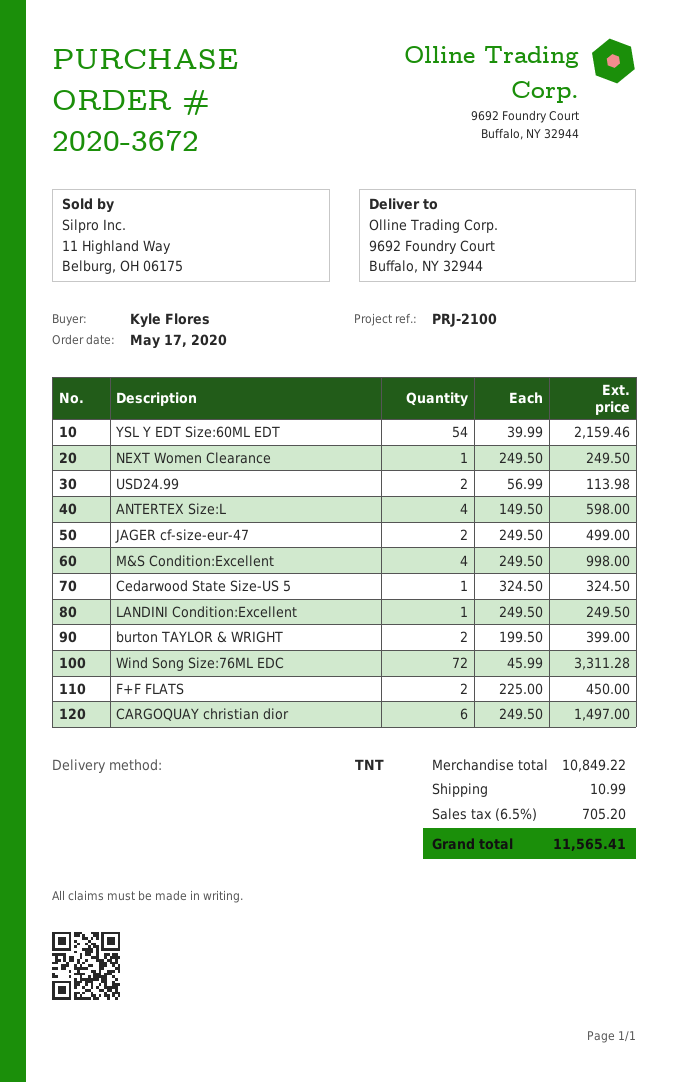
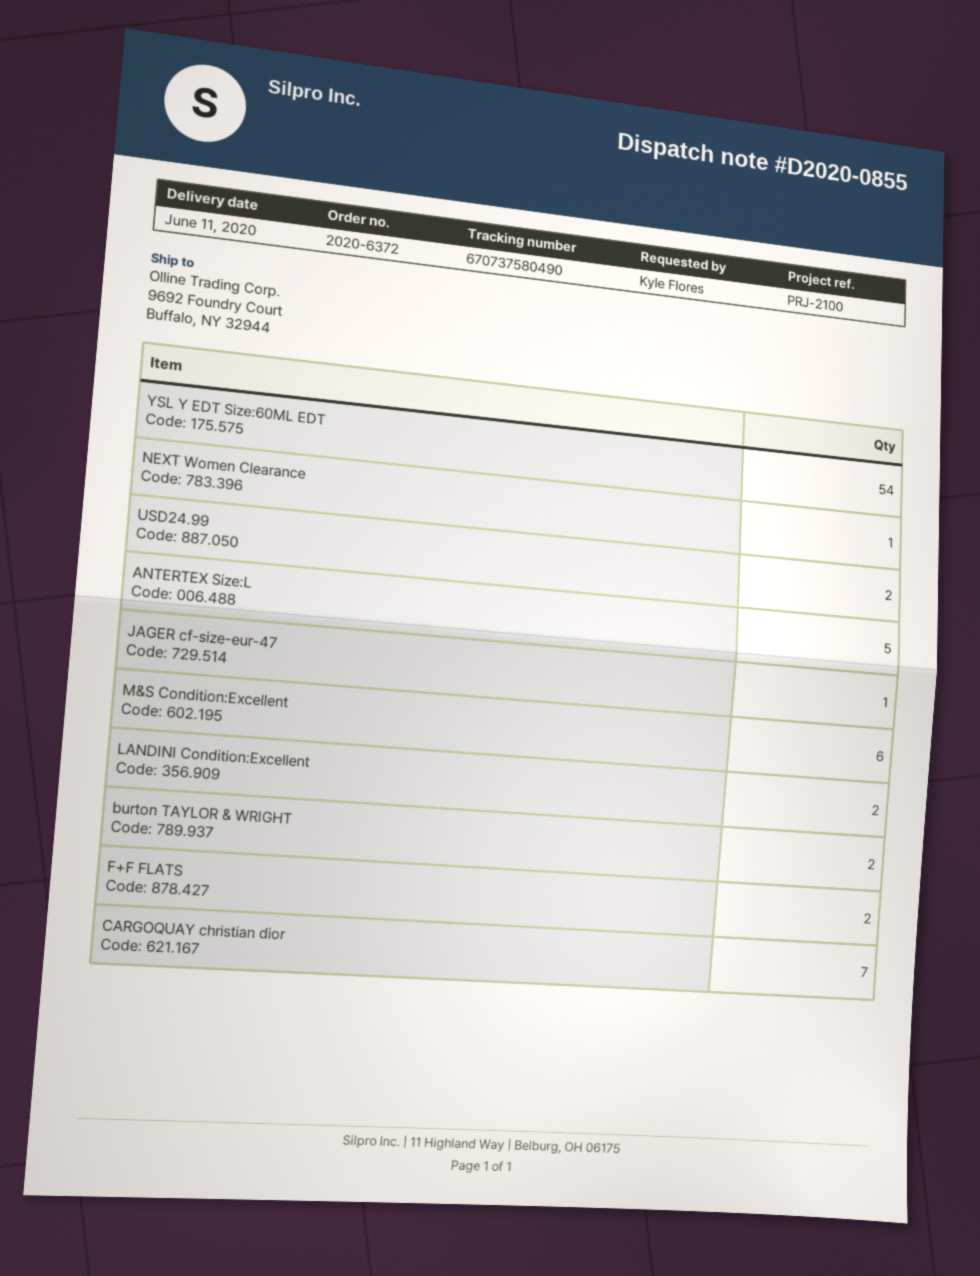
order number: 2020-3672 -> 2020-6372
ANTERTEX Size:L: 4 -> 5
JAGER cf-size-eur-47: 2 -> 1
M&S Condition:Excellent: 4 -> 6
Cedarwood State Size-US 5: 1 -> none
LANDINI Condition:Excellent: 1 -> 2
Wind Song Size:76ML EDC: 72 -> none
CARGOQUAY christian dior: 6 -> 7

